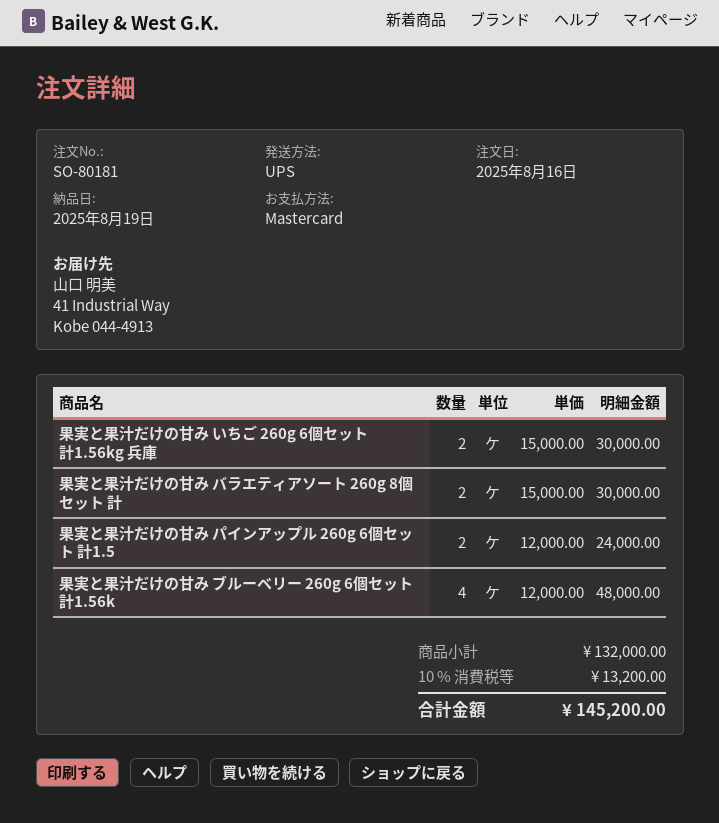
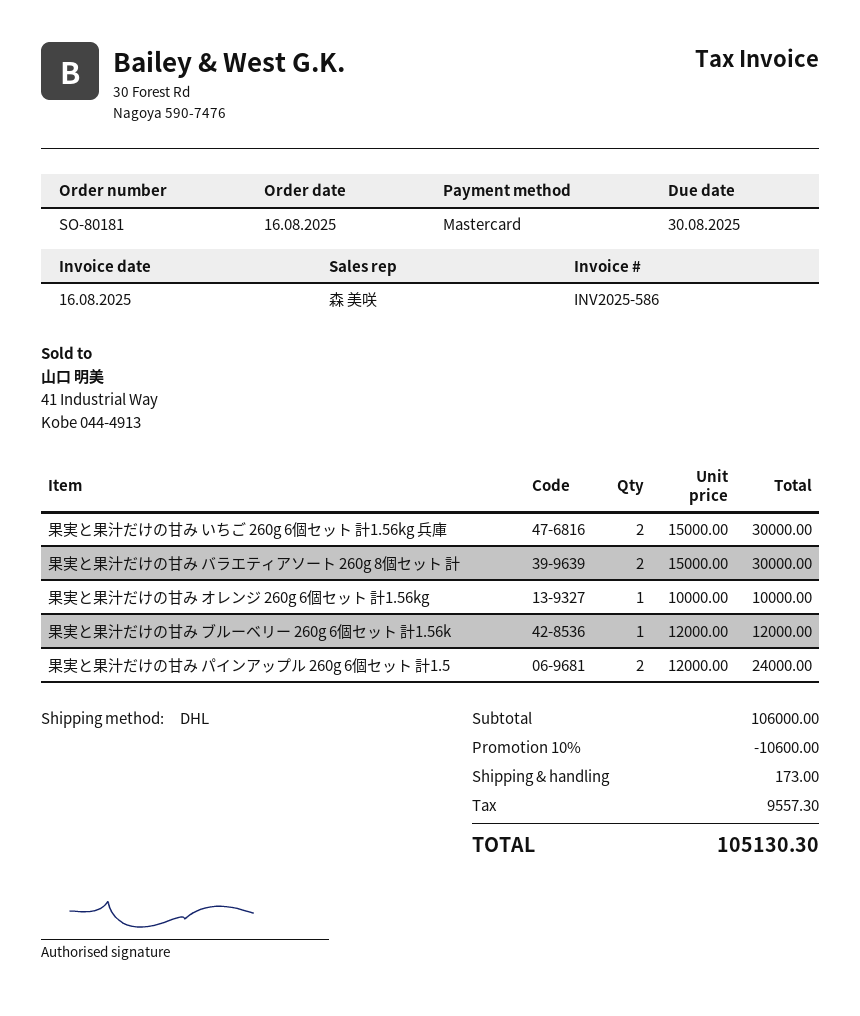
shipping method: UPS -> DHL
果実と果汁だけの甘み ブルーベリー 260g 6個セット 計1.56k: 4 x 12000.00 = 48000.00 -> 1 x 12000.00 = 12000.00
果実と果汁だけの甘み オレンジ 260g 6個セット 計1.56kg: none -> 1 x 10000.00 = 10000.00
subtotal: 132000.00 -> 106000.00
discount: none -> 10% = 10600.00
shipping: none -> 173.00
tax: 13200.00 -> 9557.30
total: 145200.00 -> 105130.30

